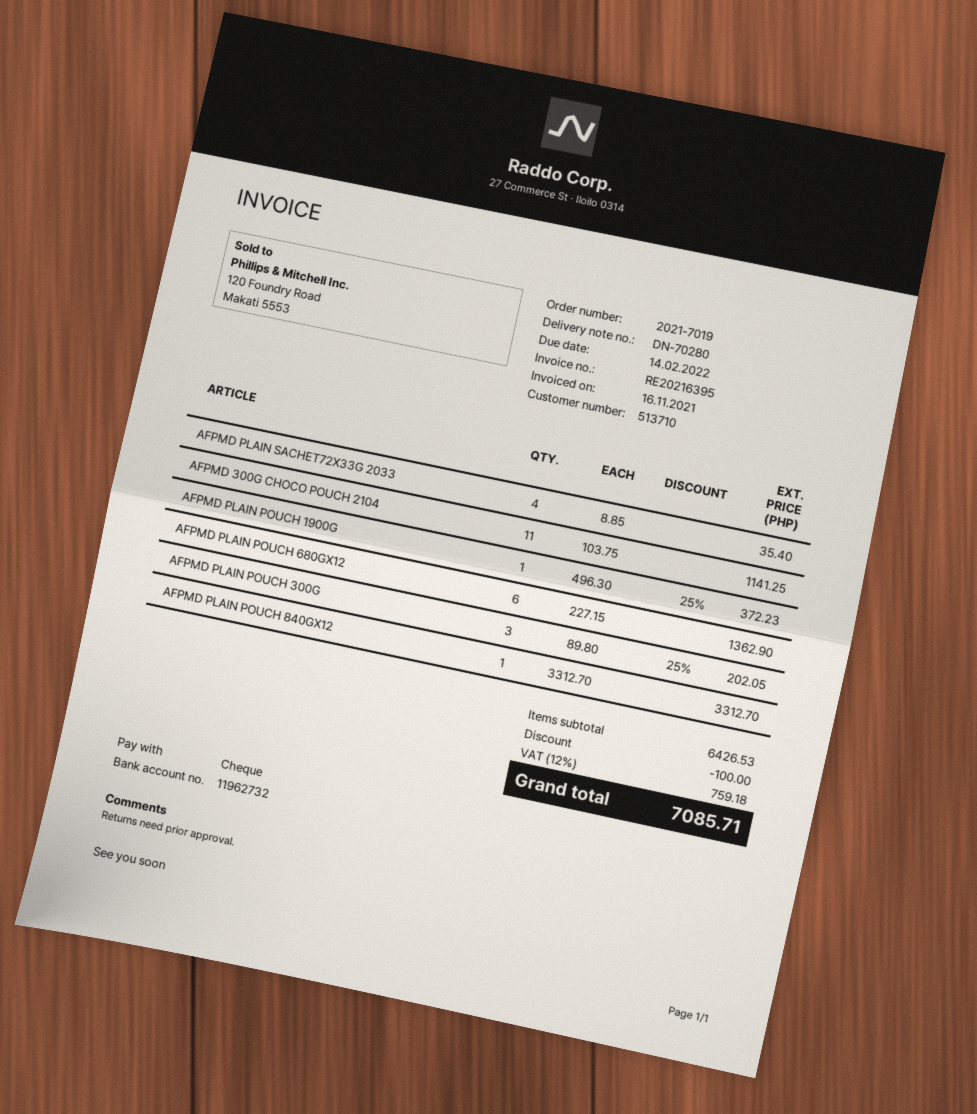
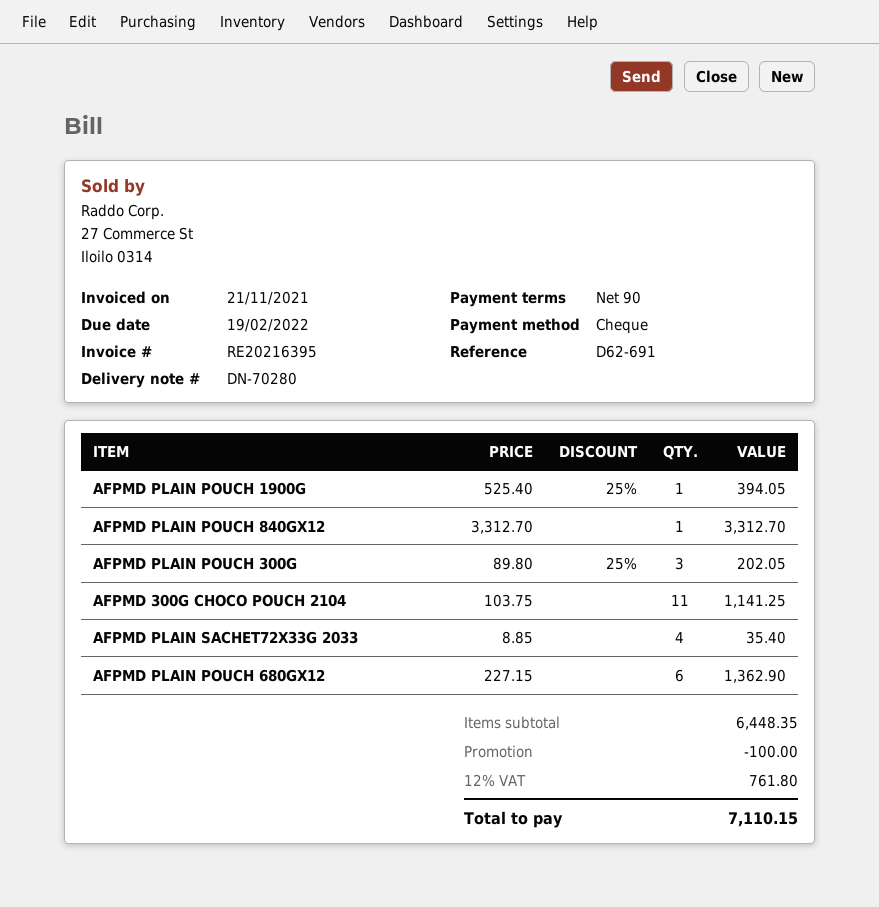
invoice date: 2021-11-16 -> 2021-11-21
due date: 2022-02-14 -> 2022-02-19
AFPMD PLAIN POUCH 1900G: 1 x 496.30 - 25% = 372.23 -> 1 x 525.40 - 25% = 394.05
subtotal: 6426.53 -> 6448.35
tax: 12% = 759.18 -> 12% = 761.80
total: 7085.71 -> 7110.15

